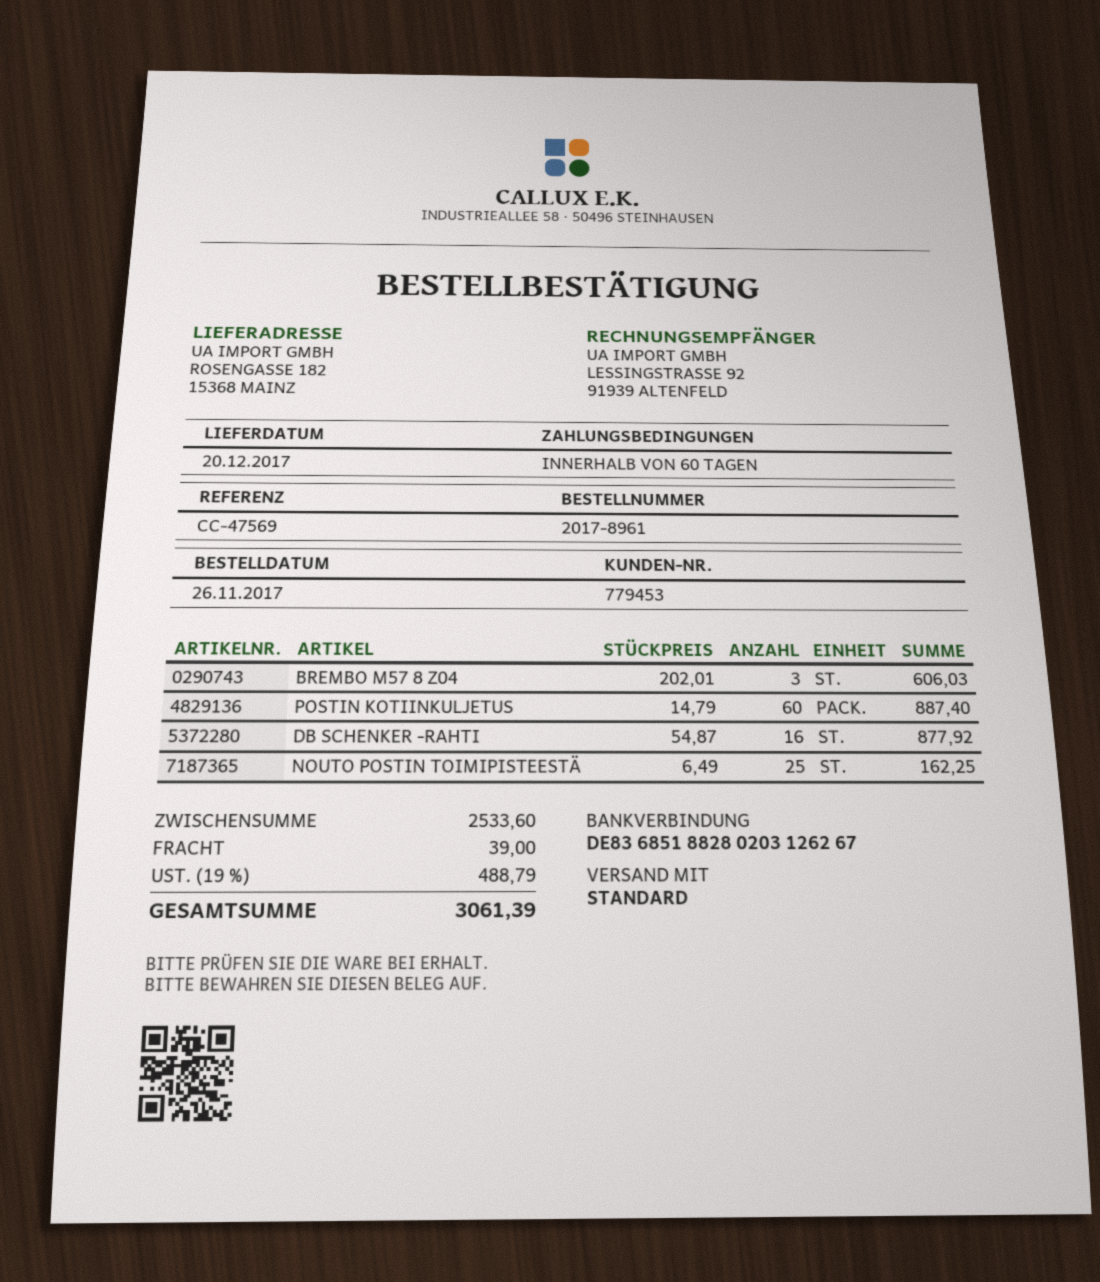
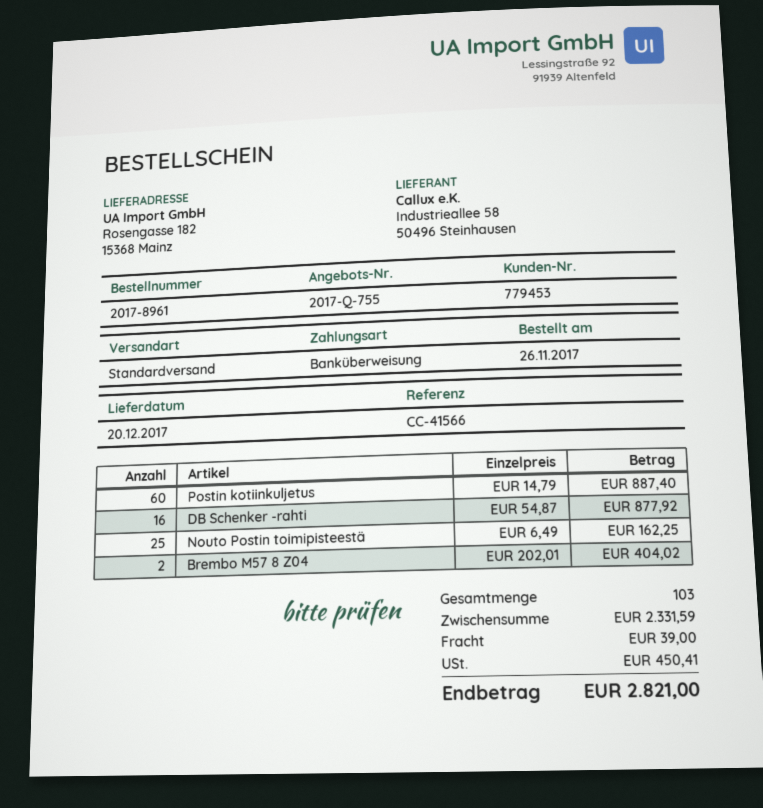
reference: CC-47569 -> CC-41566
BREMBO M57 8 Z04: 3 x 202.01 = 606.03 -> 2 x 202.01 = 404.02
subtotal: 2533.60 -> 2331.59
tax: 488.79 -> 450.41
total: 3061.39 -> 2821.00

